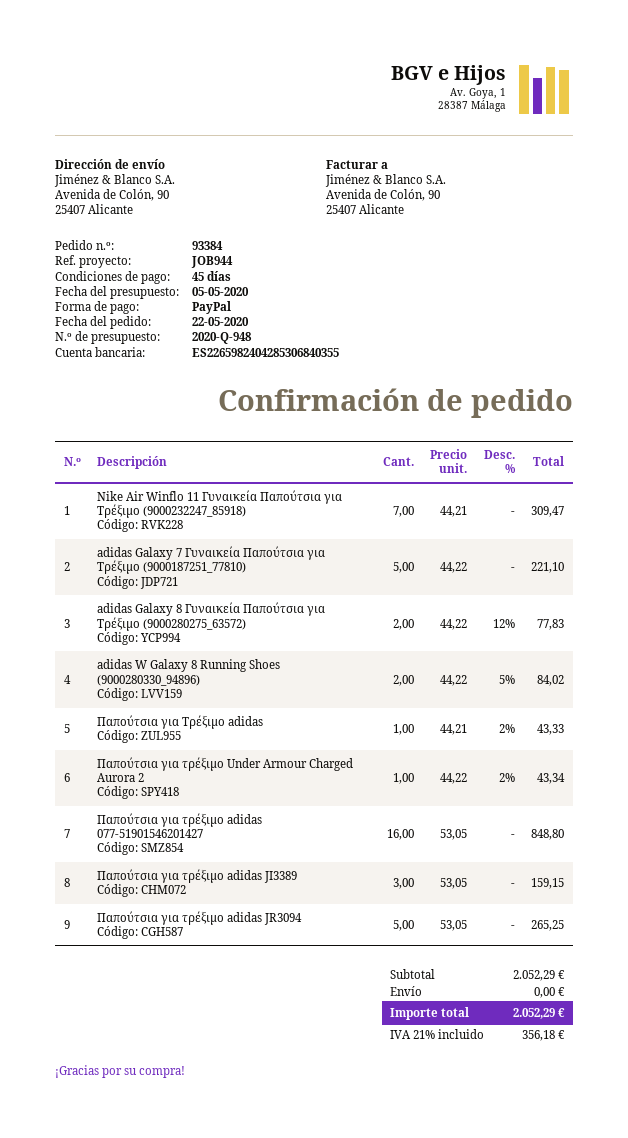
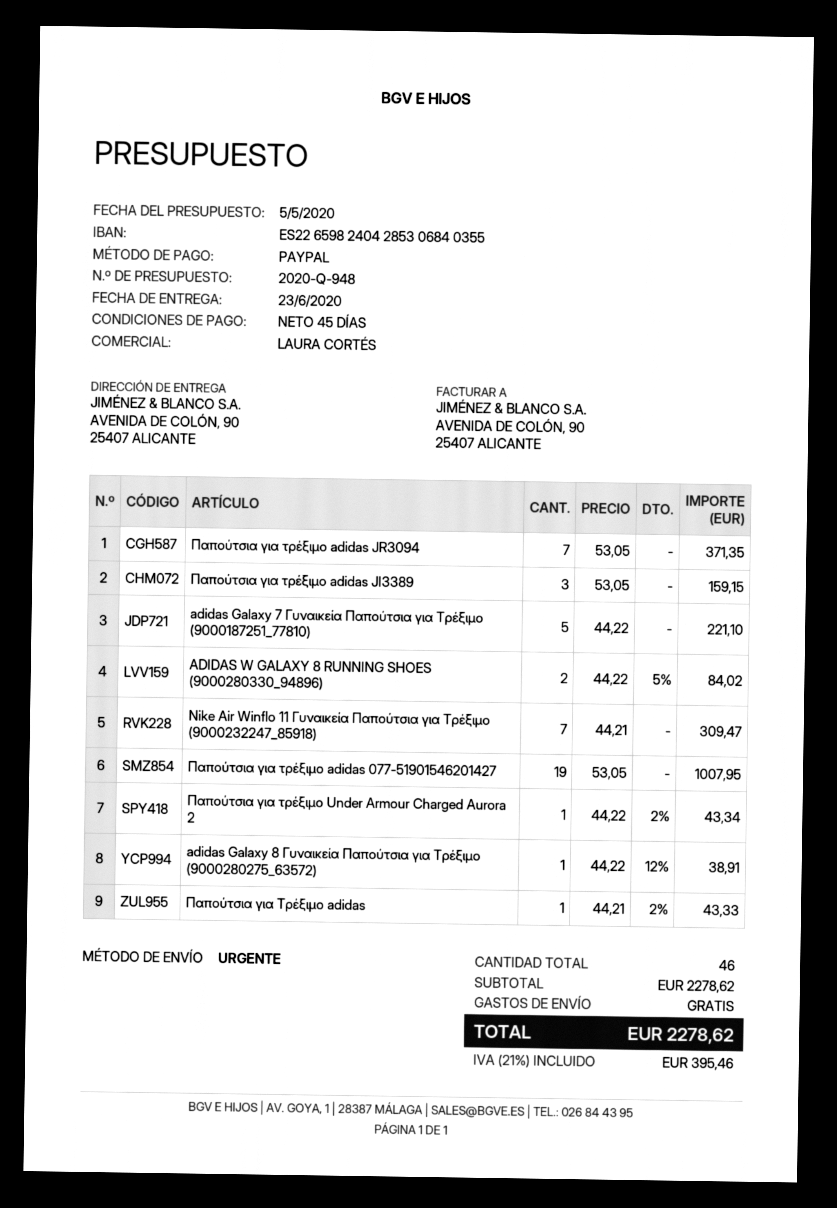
adidas Galaxy 8 Γυναικεία Παπούτσια για Τρέξιμο (9000280275_63572): 2 x 44.22 - 12% = 77.83 -> 1 x 44.22 - 12% = 38.91
Παπούτσια για τρέξιμο adidas 077-51901546201427: 16 x 53.05 = 848.80 -> 19 x 53.05 = 1007.95
Παπούτσια για τρέξιμο adidas JR3094: 5 x 53.05 = 265.25 -> 7 x 53.05 = 371.35
subtotal: 2052.29 -> 2278.62
tax: 21% = 356.18 -> 21% = 395.46
total: 2052.29 -> 2278.62

